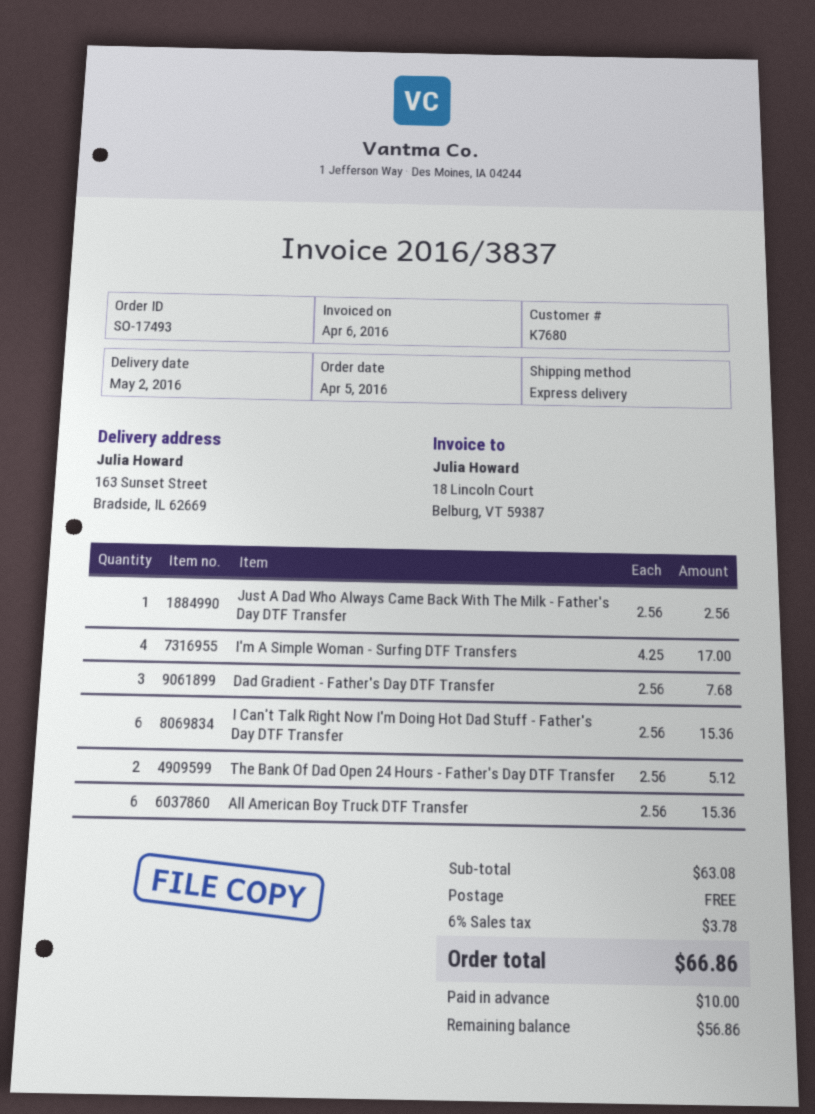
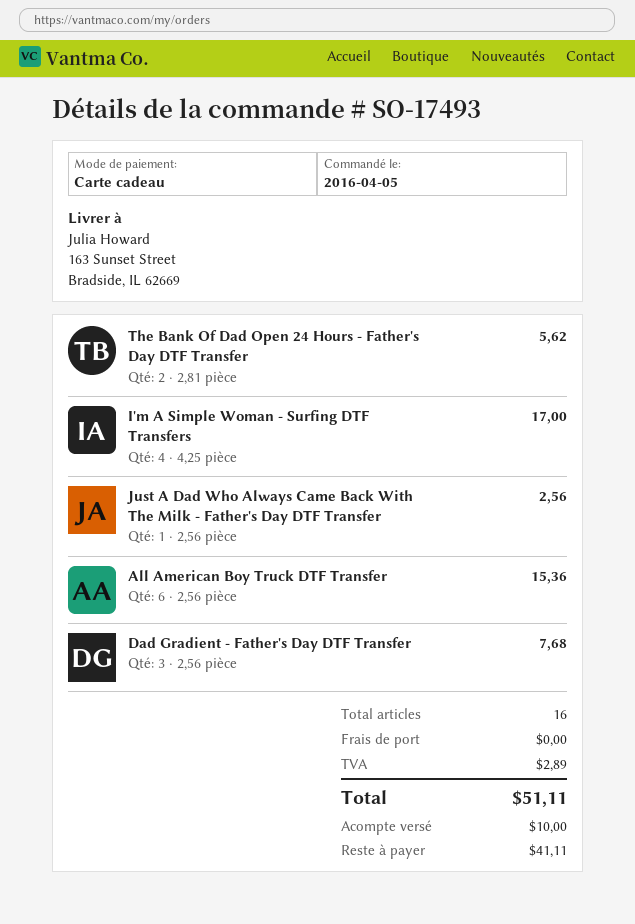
I Can't Talk Right Now I'm Doing Hot Dad Stuff - Father's Day DTF Transfer: 6 x 2.56 = 15.36 -> none
The Bank Of Dad Open 24 Hours - Father's Day DTF Transfer: 2 x 2.56 = 5.12 -> 2 x 2.81 = 5.62
tax: 3.78 -> 2.89
total: 66.86 -> 51.11
balance: 56.86 -> 41.11

